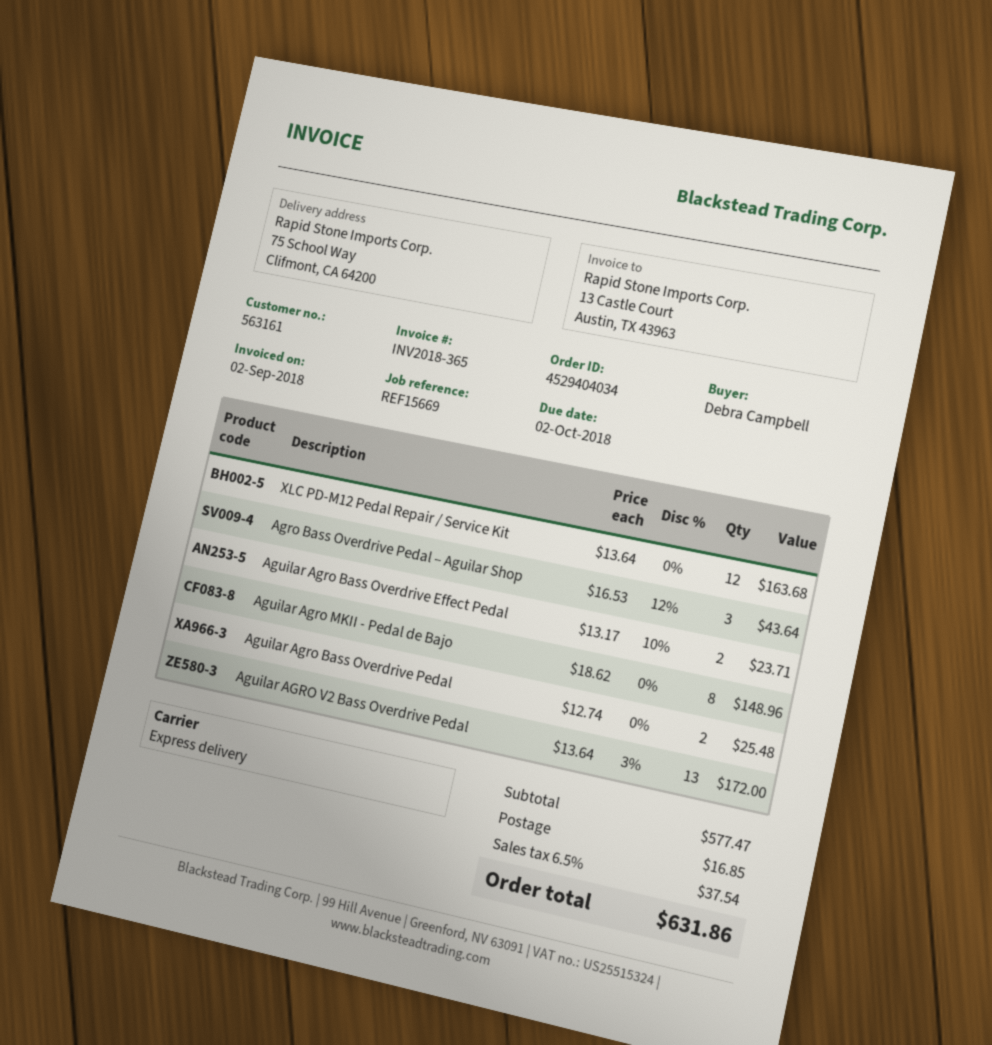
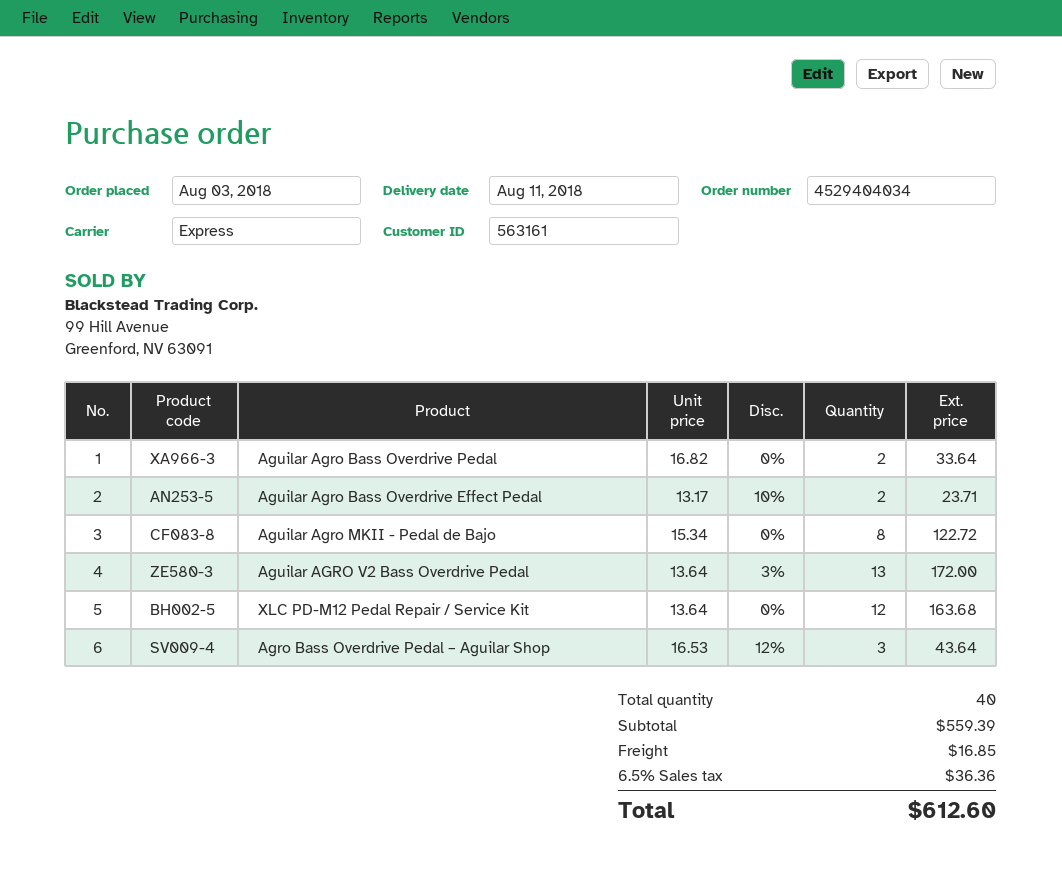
Aguilar Agro MKII - Pedal de Bajo: 8 x 18.62 = 148.96 -> 8 x 15.34 = 122.72
Aguilar Agro Bass Overdrive Pedal: 2 x 12.74 = 25.48 -> 2 x 16.82 = 33.64
subtotal: 577.47 -> 559.39
tax: 6.5% = 37.54 -> 6.5% = 36.36
total: 631.86 -> 612.60

